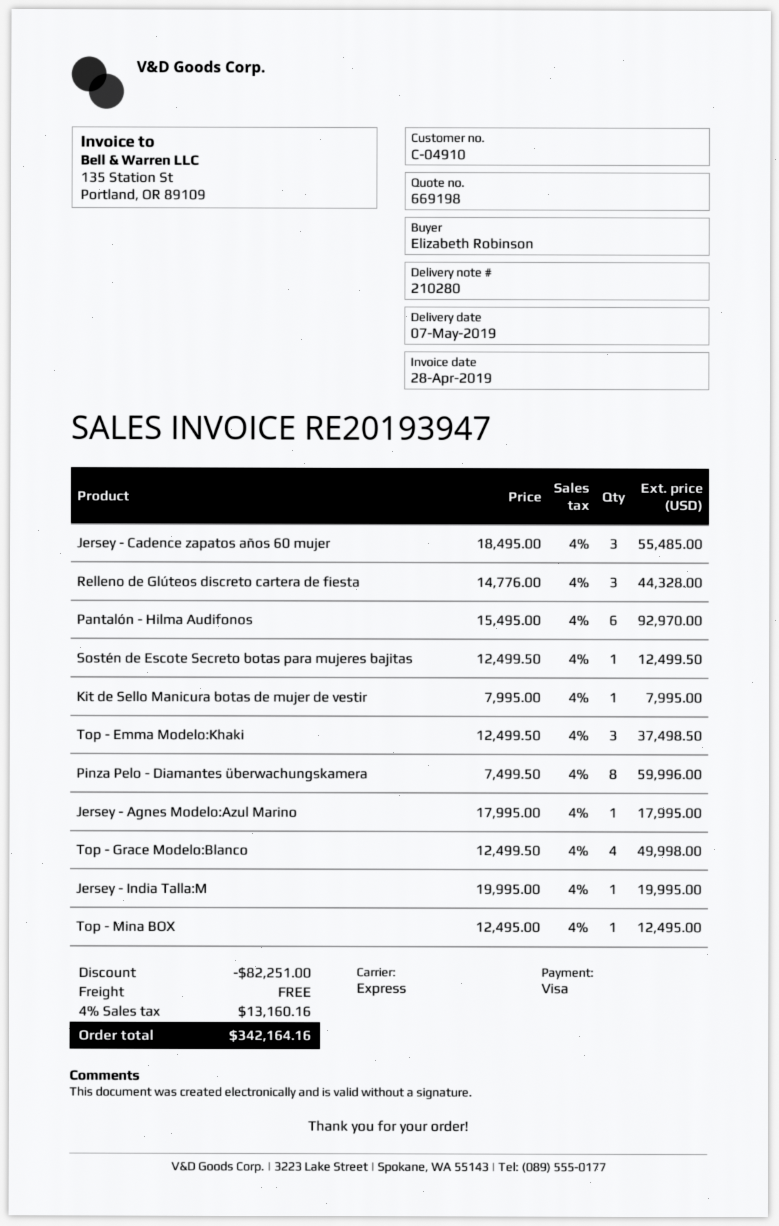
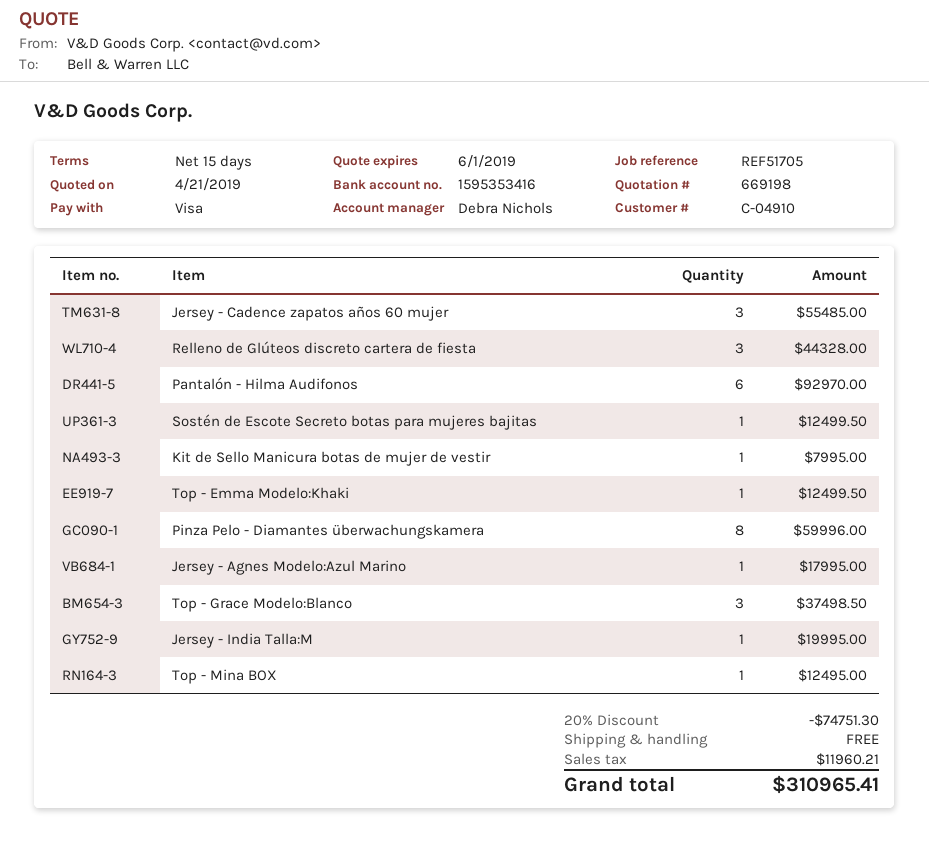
Top - Emma Modelo:Khaki: 3 for 37498.50 -> 1 for 12499.50
Top - Grace Modelo:Blanco: 4 for 49998.00 -> 3 for 37498.50
discount: 82251.00 -> 74751.30
tax: 13160.16 -> 11960.21
total: 342164.16 -> 310965.41

